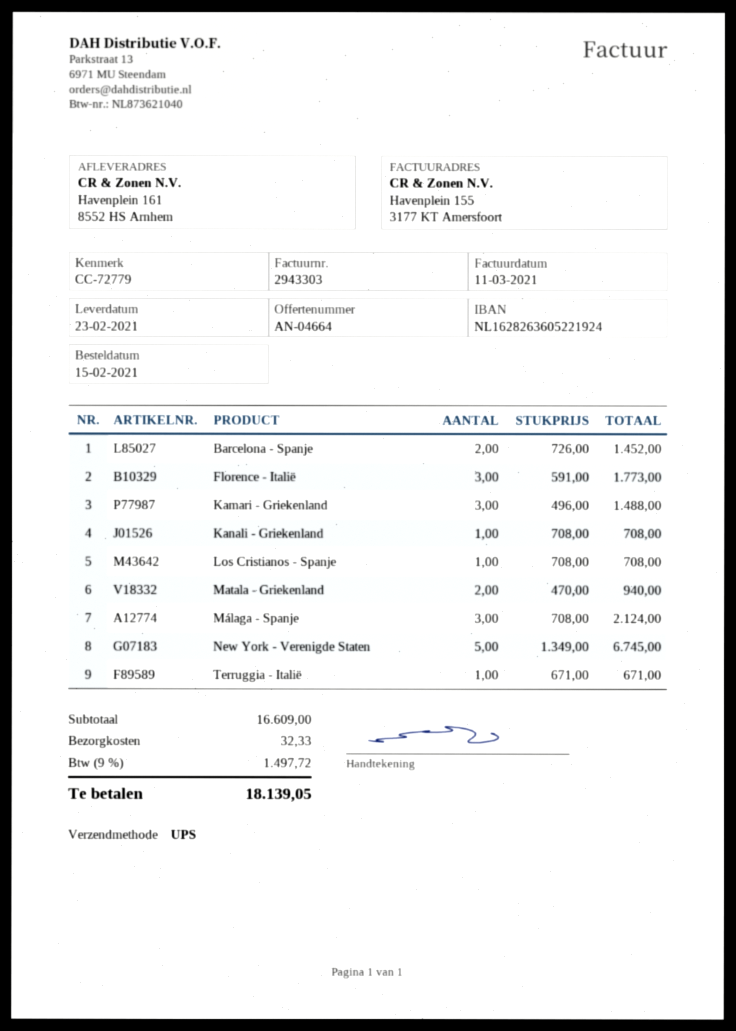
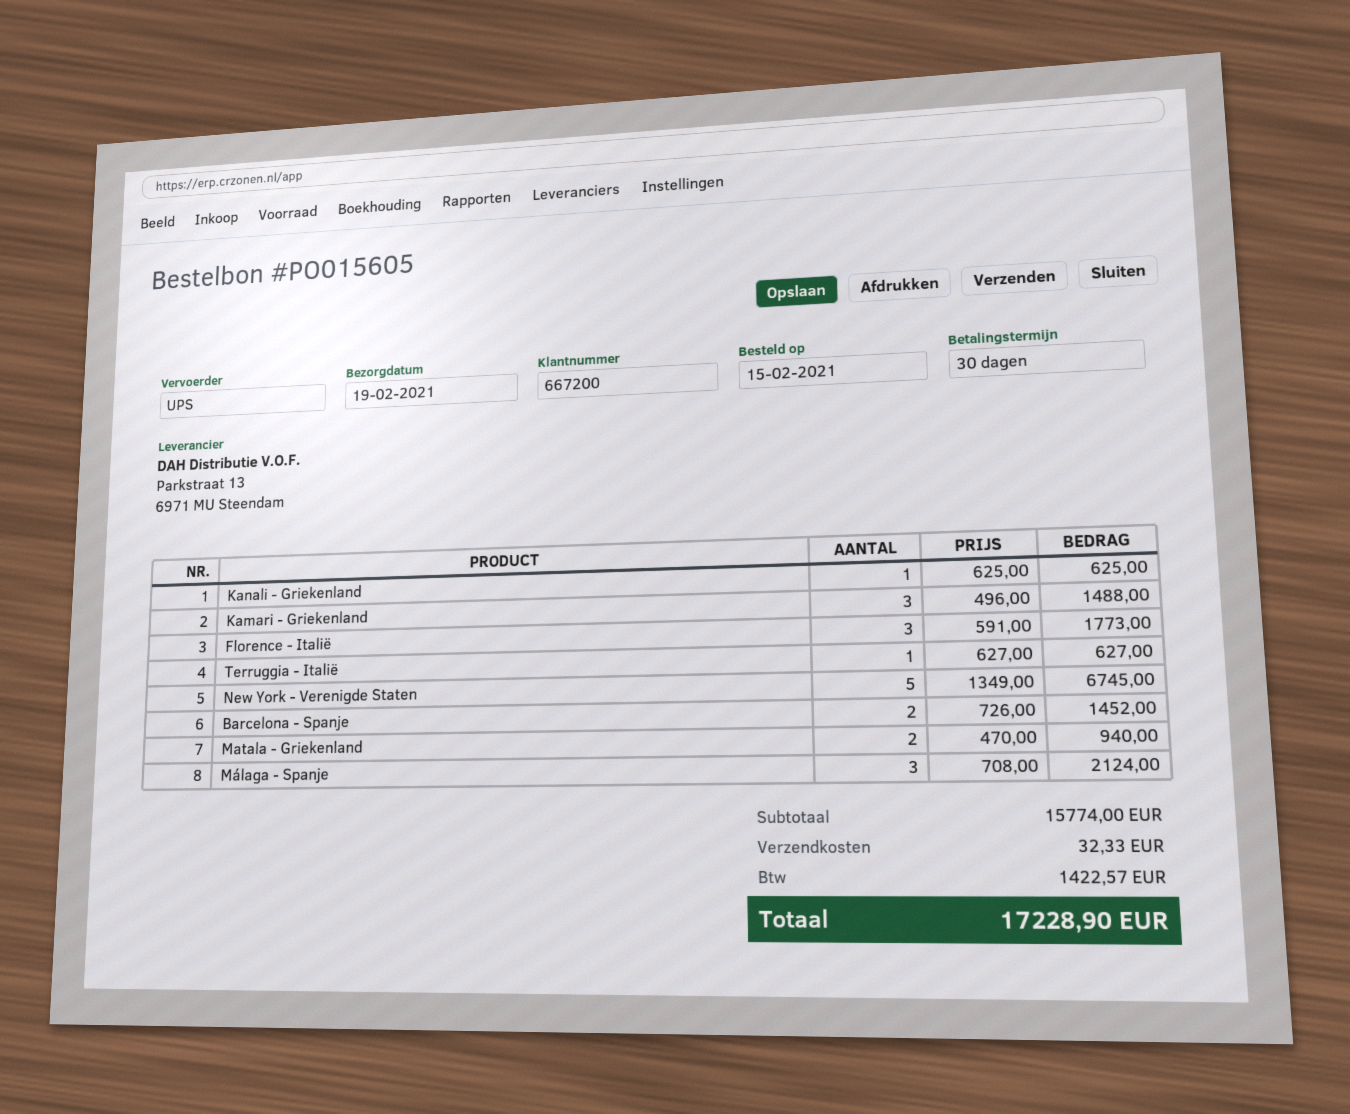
delivery date: 2021-02-23 -> 2021-02-19
Kanali - Griekenland: 1 x 708.00 = 708.00 -> 1 x 625.00 = 625.00
Los Cristianos - Spanje: 1 x 708.00 = 708.00 -> none
Terruggia - Italië: 1 x 671.00 = 671.00 -> 1 x 627.00 = 627.00
subtotal: 16609.00 -> 15774.00
tax: 1497.72 -> 1422.57
total: 18139.05 -> 17228.90

